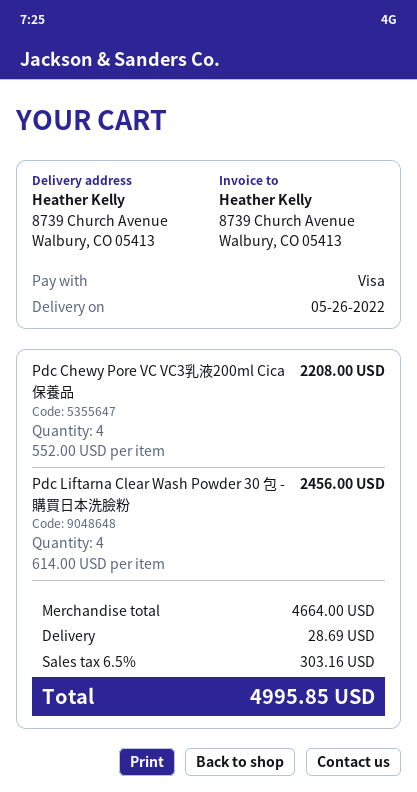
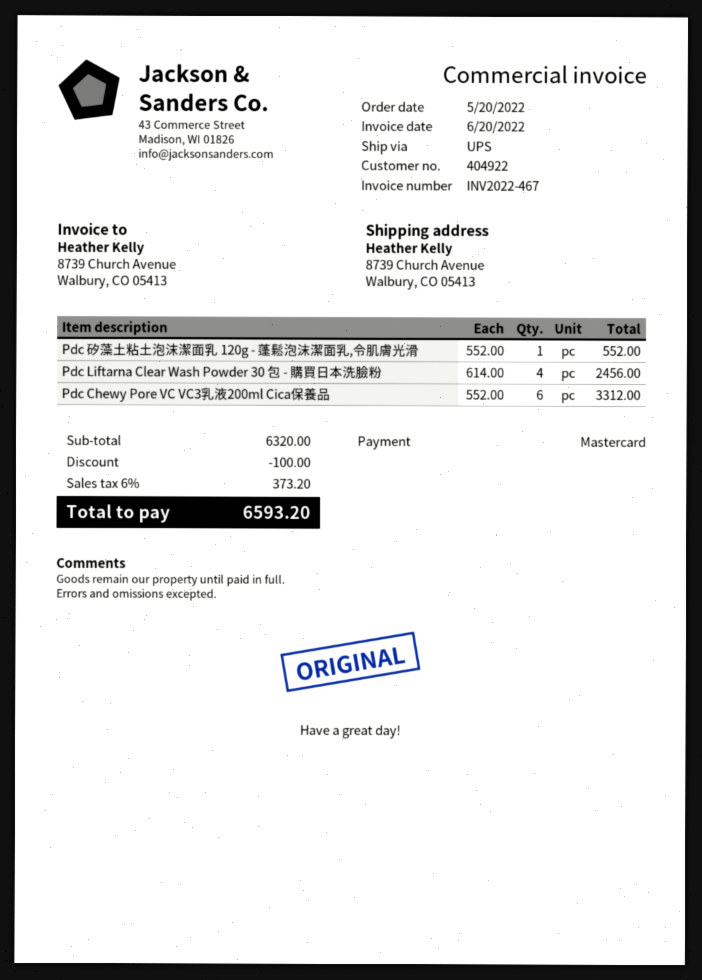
payment method: Visa -> Mastercard
Pdc Chewy Pore VC VC3乳液200ml Cica保養品: 4 x 552.00 = 2208.00 -> 6 x 552.00 = 3312.00
Pdc 矽藻土粘土泡沫潔面乳 120g - 蓬鬆泡沫潔面乳,令肌膚光滑: none -> 1 x 552.00 = 552.00
subtotal: 4664.00 -> 6320.00
discount: none -> 100.00
shipping: 28.69 -> none
tax: 6.5% = 303.16 -> 6% = 373.20
total: 4995.85 -> 6593.20

